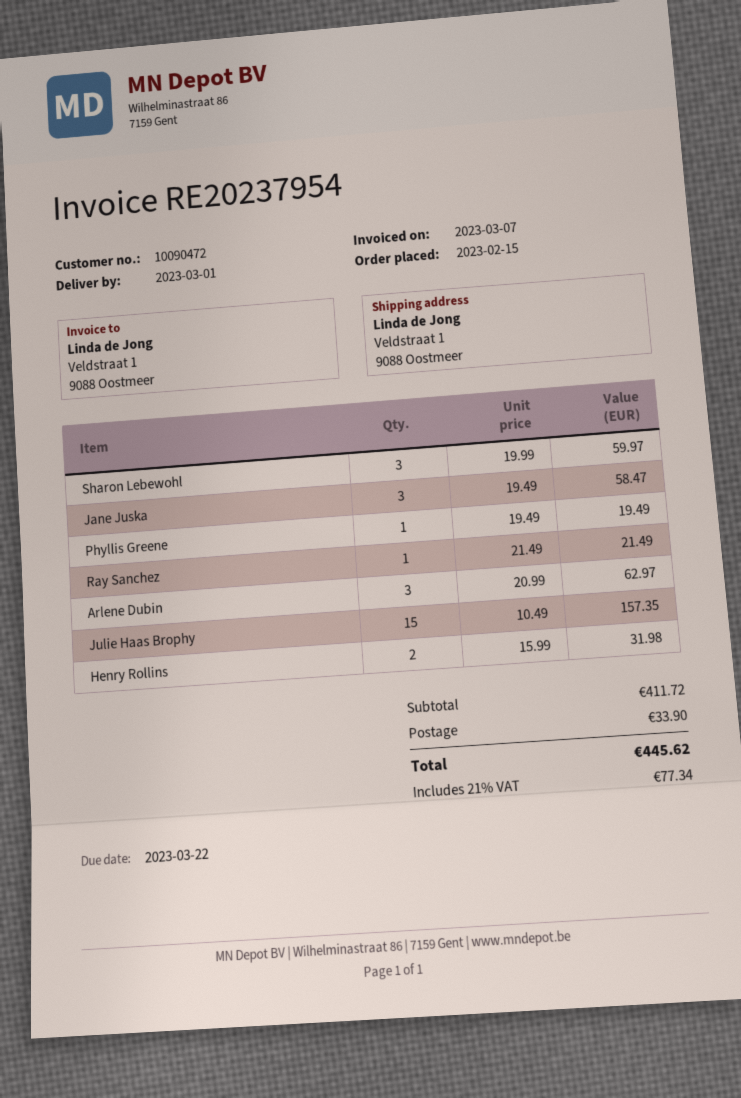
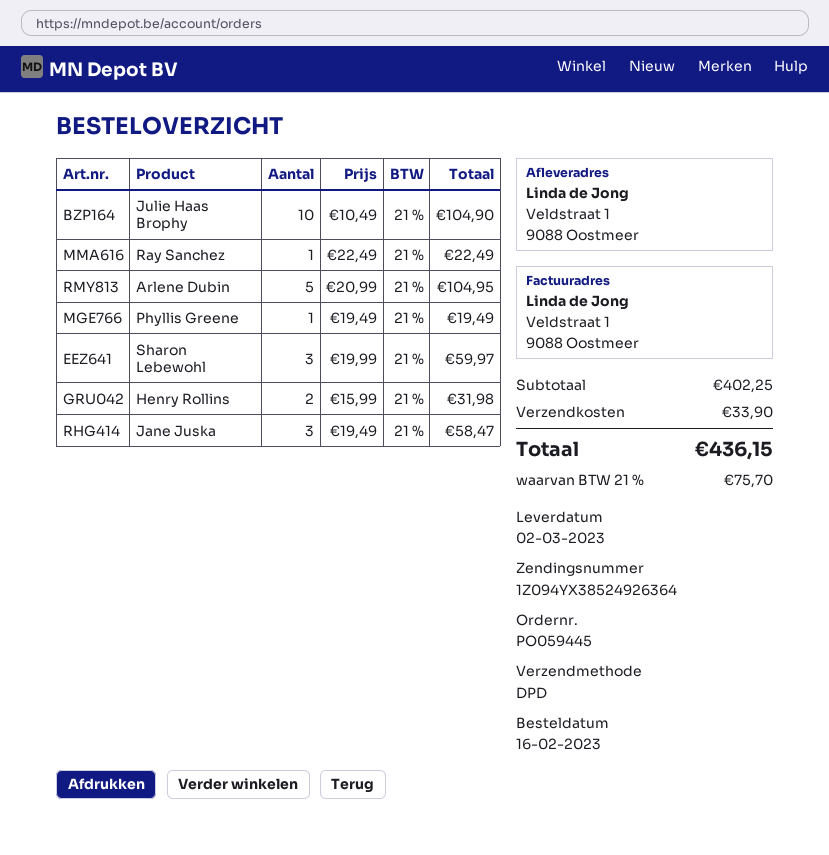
order date: 2023-02-15 -> 2023-02-16
delivery date: 2023-03-01 -> 2023-03-02
Ray Sanchez: 1 x 21.49 = 21.49 -> 1 x 22.49 = 22.49
Arlene Dubin: 3 x 20.99 = 62.97 -> 5 x 20.99 = 104.95
Julie Haas Brophy: 15 x 10.49 = 157.35 -> 10 x 10.49 = 104.90
subtotal: 411.72 -> 402.25
tax: 21% = 77.34 -> 21% = 75.70
total: 445.62 -> 436.15

